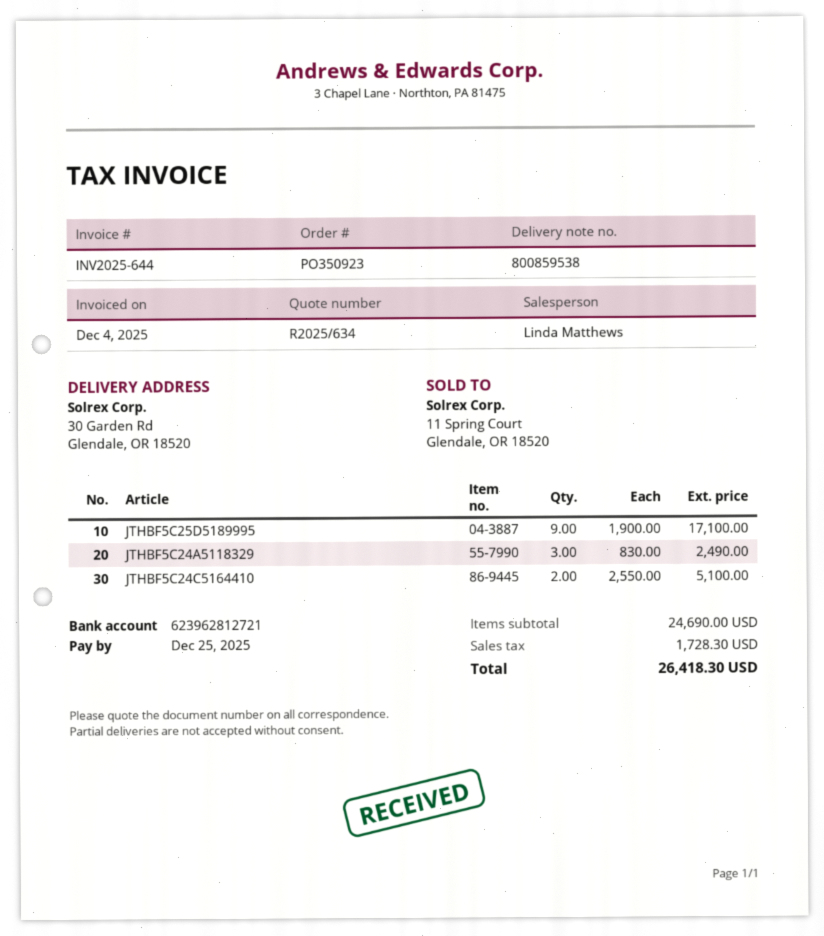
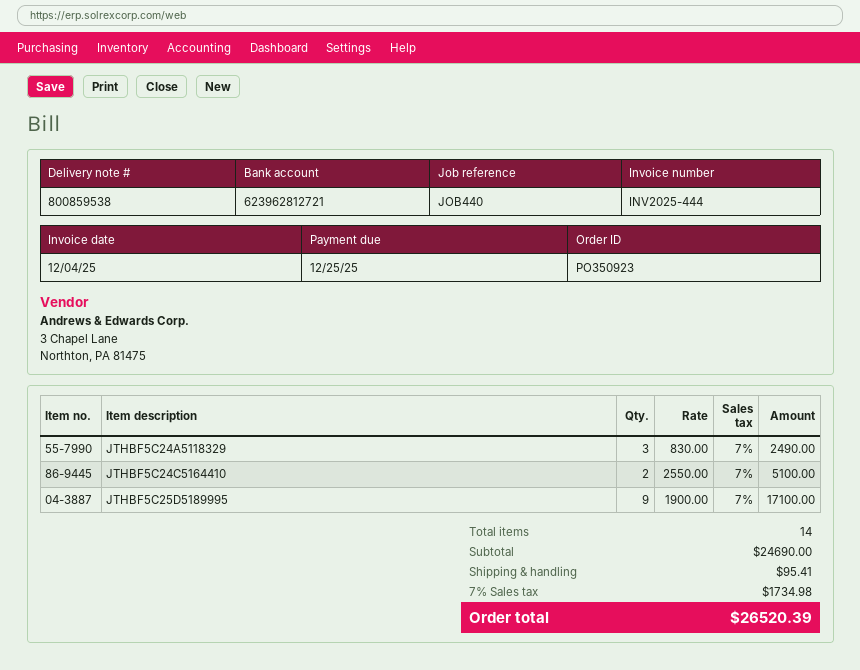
invoice number: INV2025-644 -> INV2025-444
shipping: none -> 95.41
tax: 1728.30 -> 1734.98
total: 26418.30 -> 26520.39

